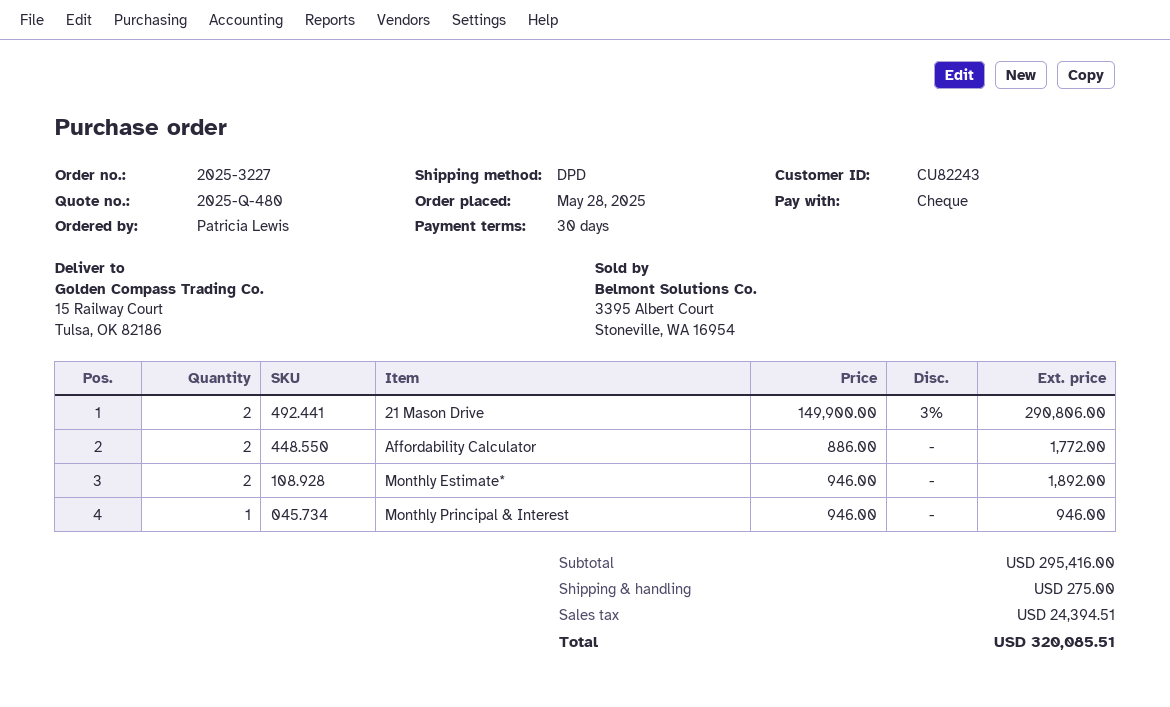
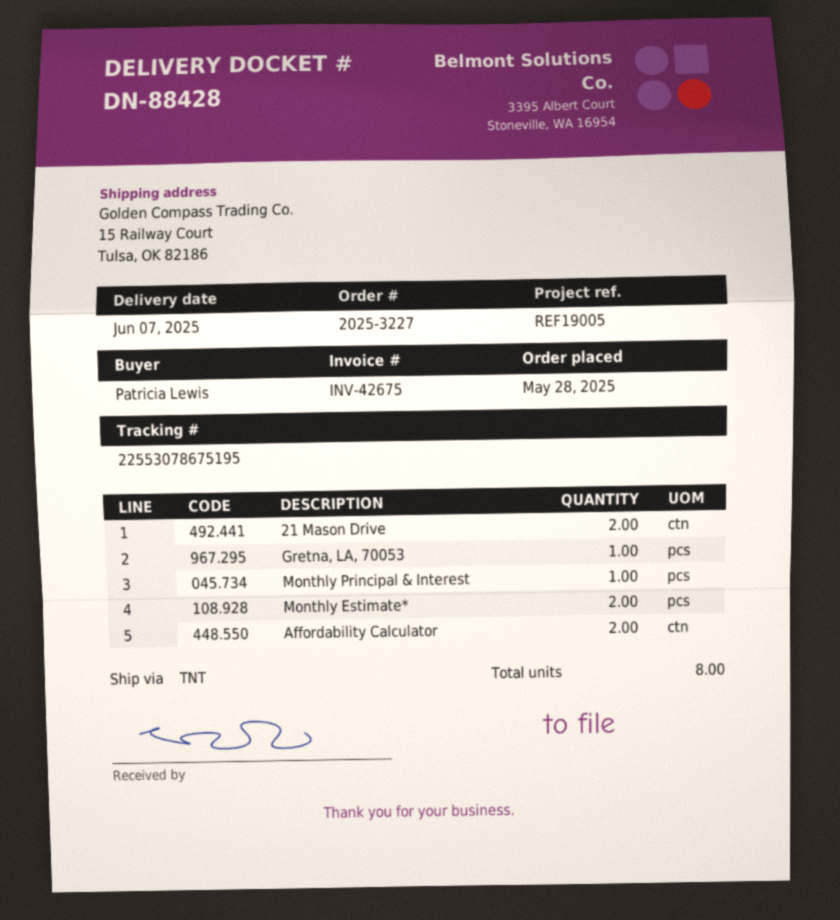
shipping method: DPD -> TNT
Gretna, LA, 70053: none -> 1

